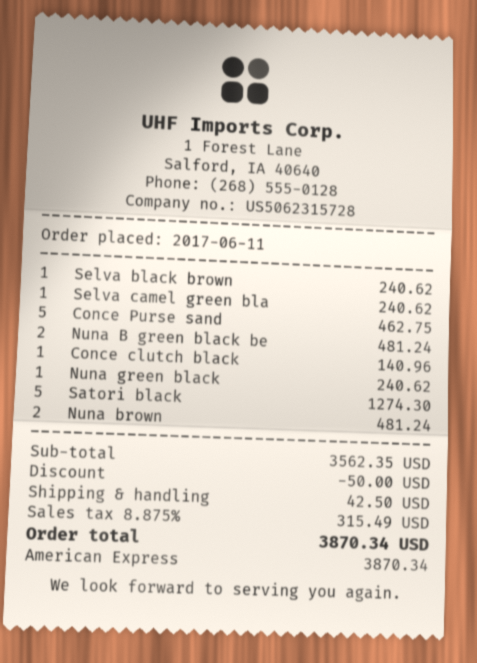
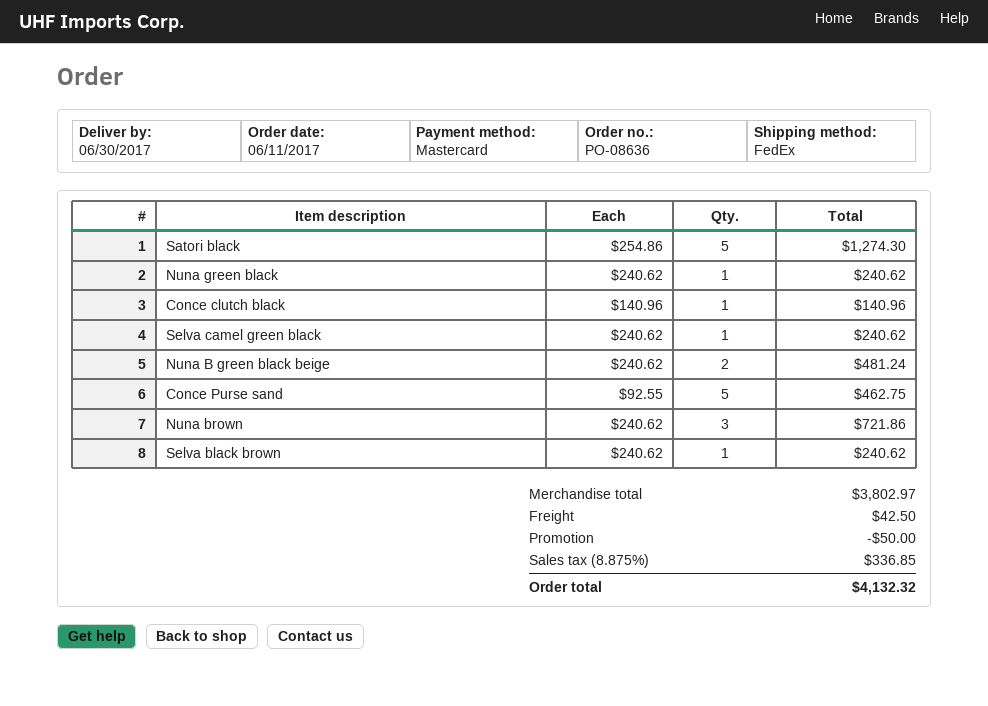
payment method: American Express -> Mastercard
Nuna brown: 2 for 481.24 -> 3 for 721.86
subtotal: 3562.35 -> 3802.97
tax: 8.875% = 315.49 -> 8.875% = 336.85
total: 3870.34 -> 4132.32

